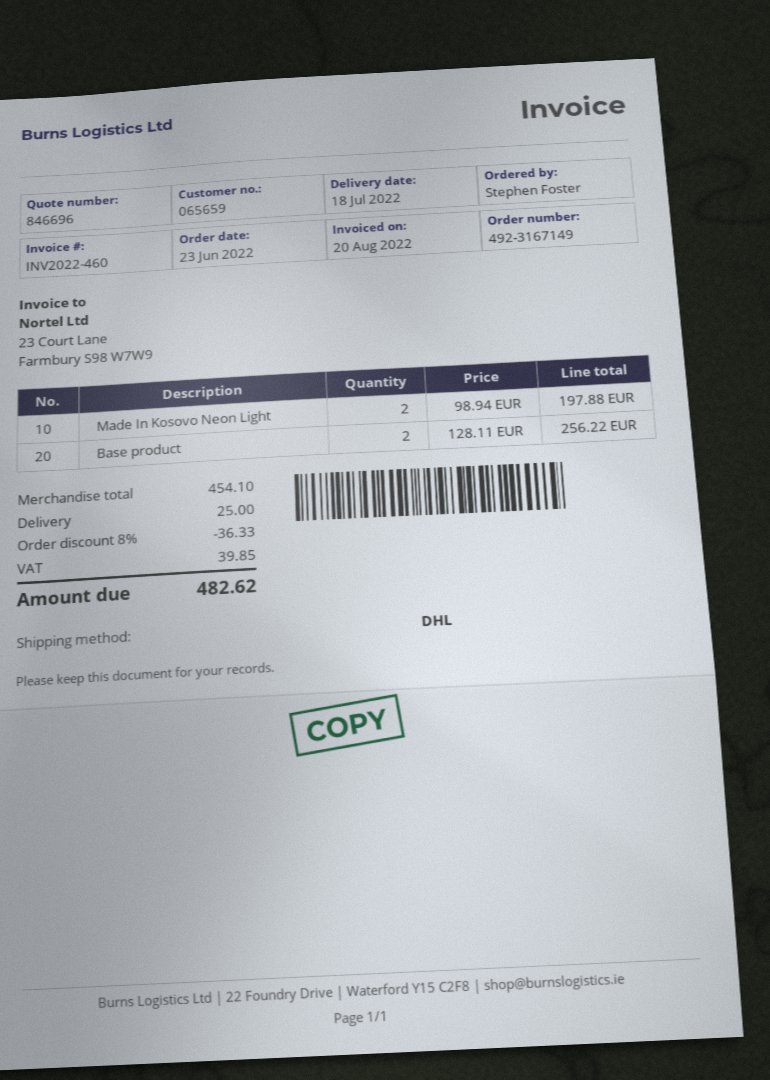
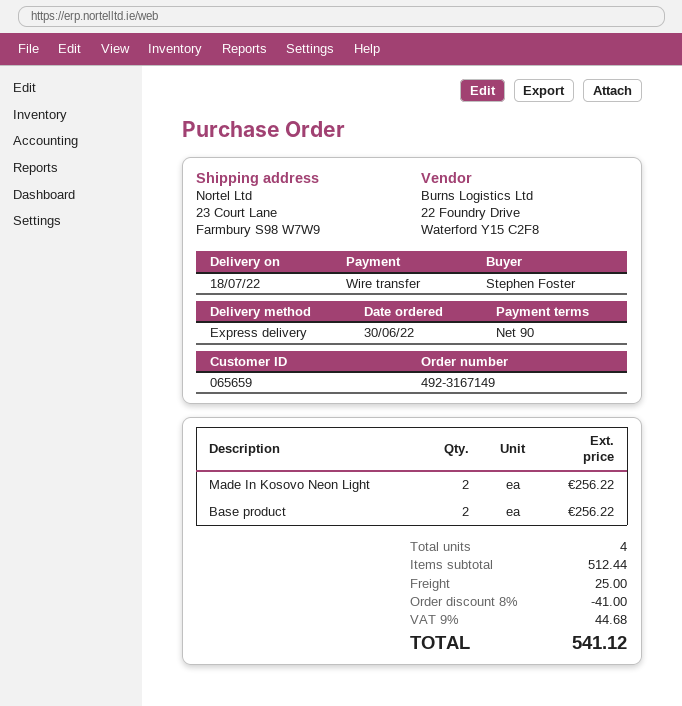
order date: 2022-06-23 -> 2022-06-30
shipping method: DHL -> express
Made In Kosovo Neon Light: 2 for 197.88 -> 2 for 256.22
subtotal: 454.10 -> 512.44
discount: 8% = 36.33 -> 8% = 41.00
tax: 39.85 -> 44.68
total: 482.62 -> 541.12

